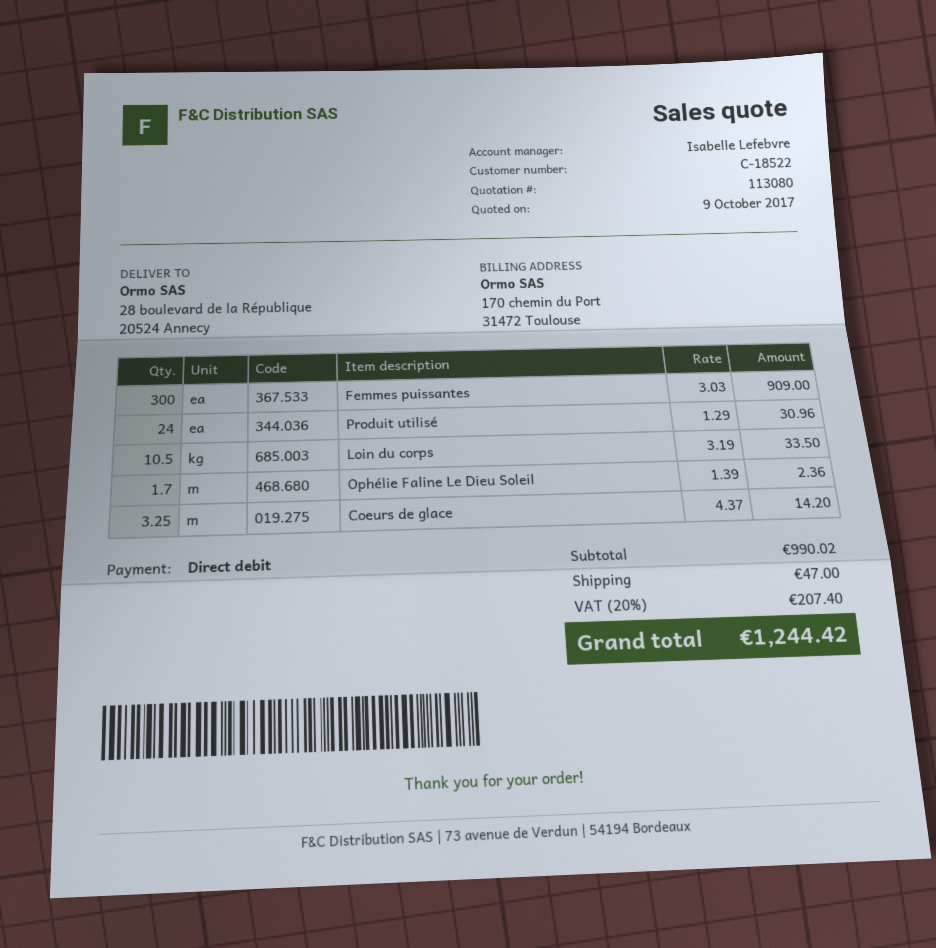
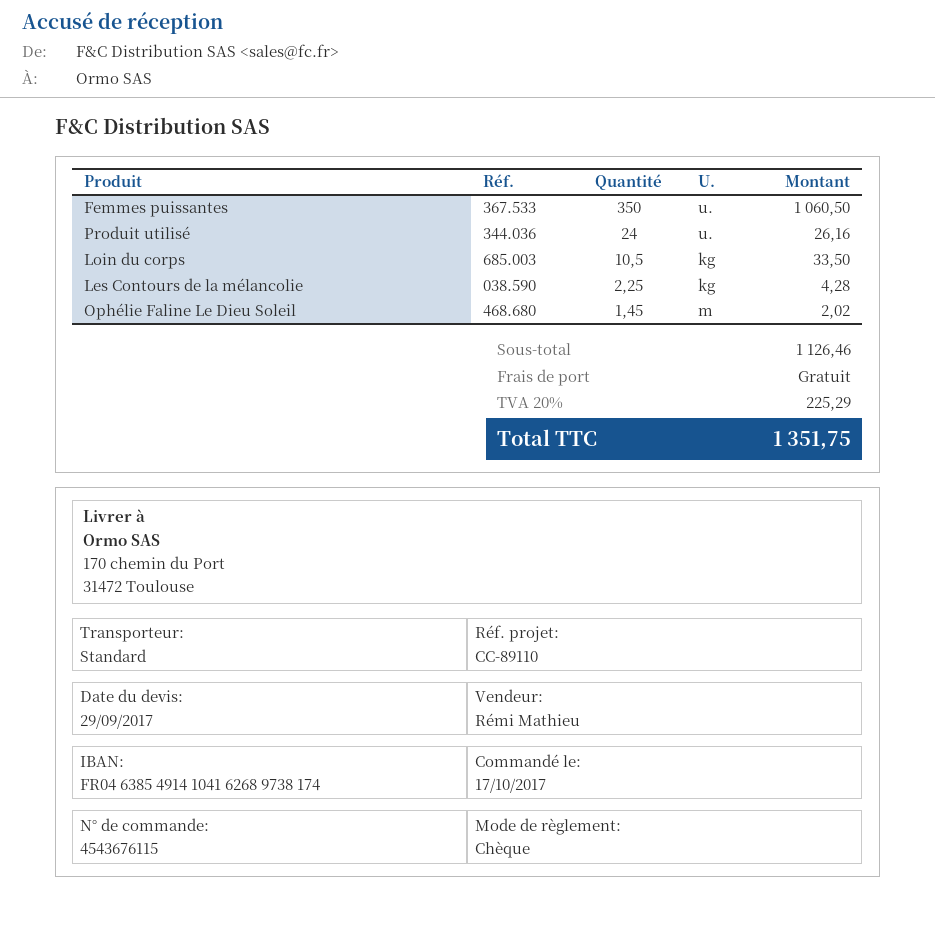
quote date: 2017-10-09 -> 2017-09-29
sales rep: Isabelle Lefebvre -> Rémi Mathieu
payment method: direct debit -> cheque
ship to: 28 boulevard de la République, 20524 Annecy -> 170 chemin du Port, 31472 Toulouse
Femmes puissantes: 300 for 909.00 -> 350 for 1060.50
Produit utilisé: 24 for 30.96 -> 24 for 26.16
Ophélie Faline Le Dieu Soleil: 1.7 for 2.36 -> 1.45 for 2.02
Coeurs de glace: 3.25 for 14.20 -> none
Les Contours de la mélancolie: none -> 2.25 for 4.28
subtotal: 990.02 -> 1126.46
shipping: 47.00 -> 0.00
tax: 20% = 207.40 -> 20% = 225.29
total: 1244.42 -> 1351.75

